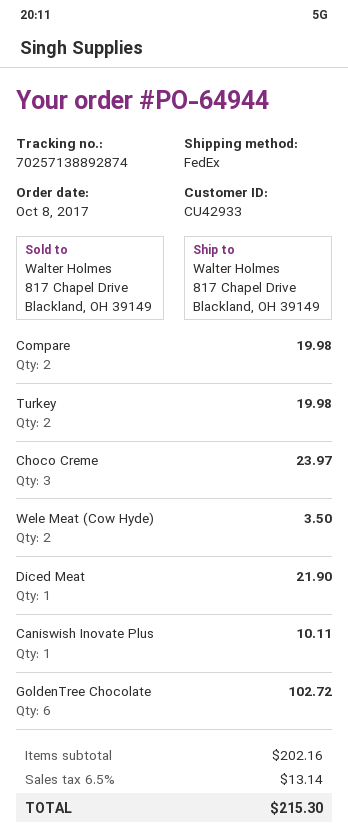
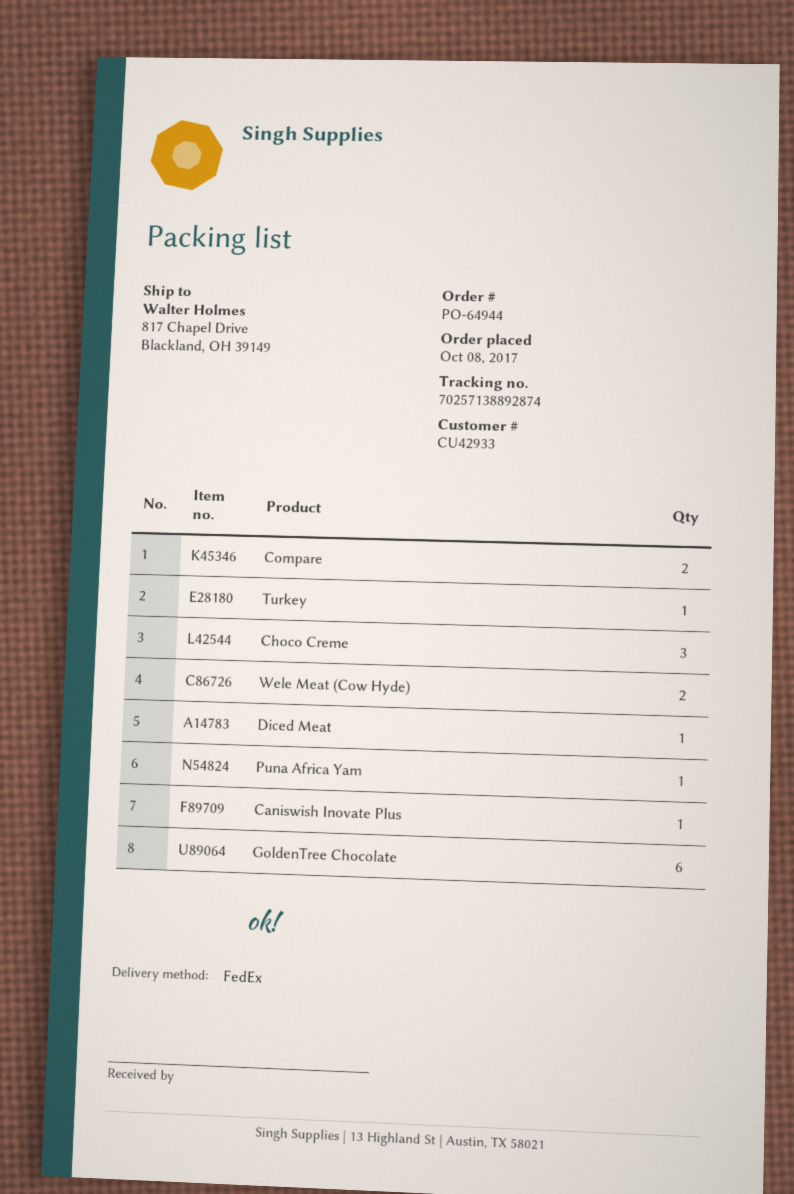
Turkey: 2 -> 1
Puna Africa Yam: none -> 1

